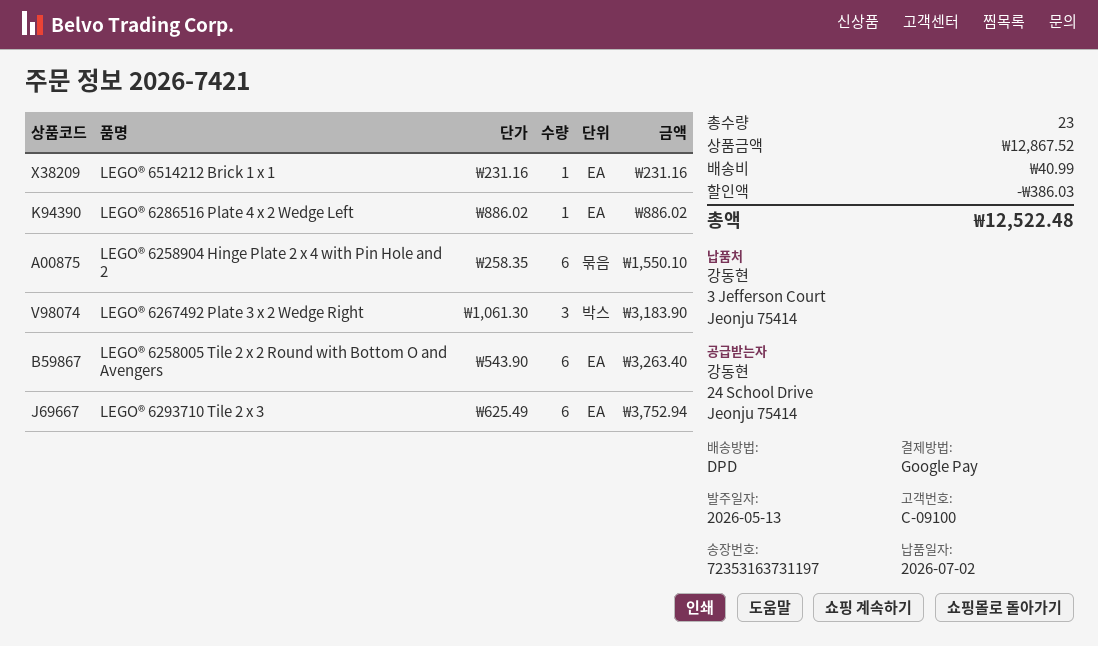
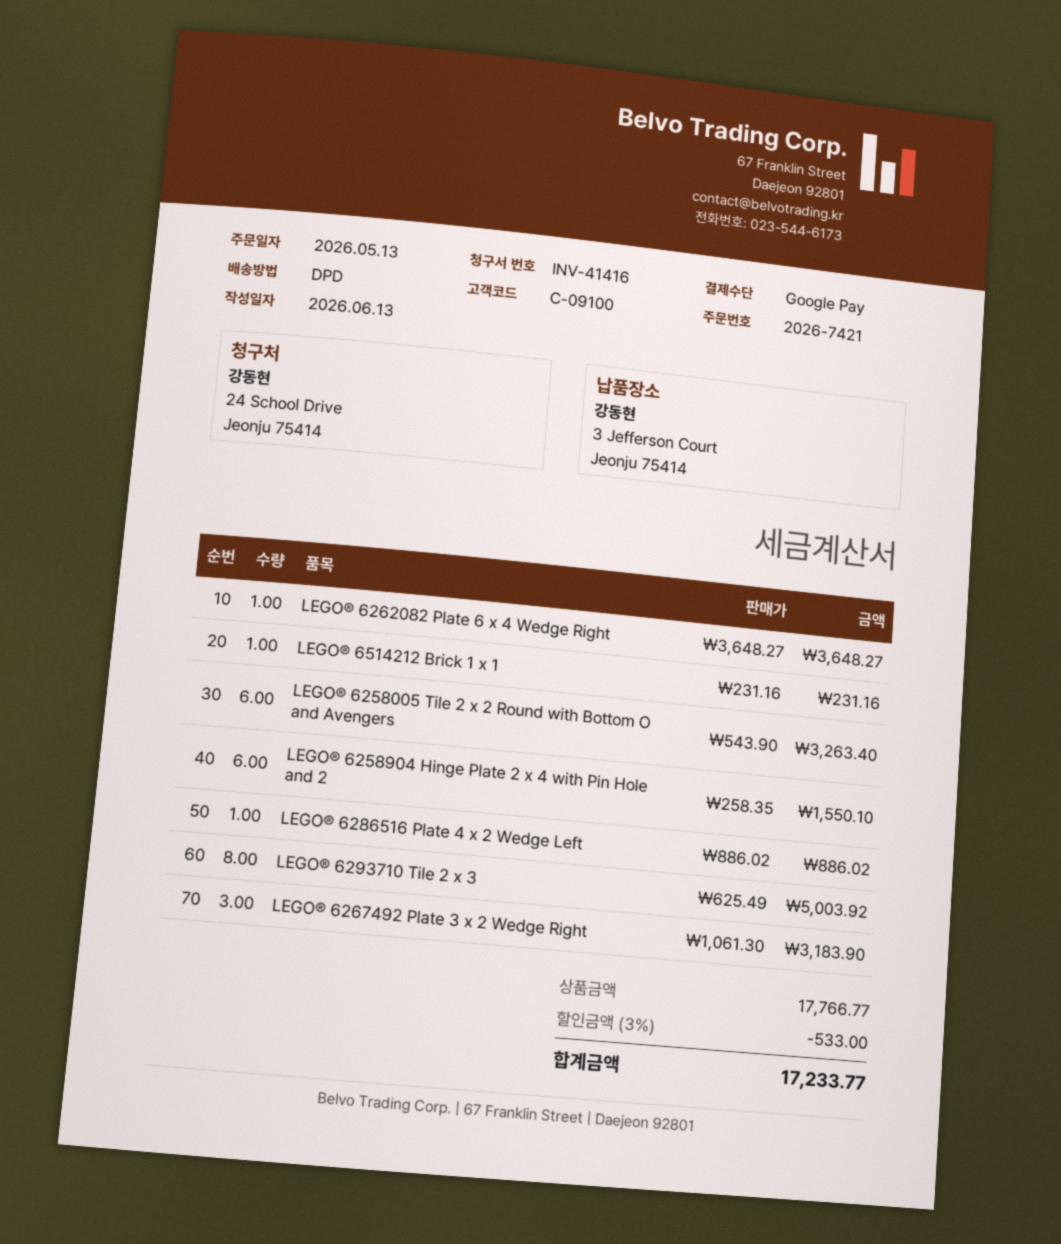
LEGO® 6293710 Tile 2 x 3: 6 x 625.49 = 3752.94 -> 8 x 625.49 = 5003.92
LEGO® 6262082 Plate 6 x 4 Wedge Right: none -> 1 x 3648.27 = 3648.27
subtotal: 12867.52 -> 17766.77
discount: 386.03 -> 533.00
shipping: 40.99 -> none
total: 12522.48 -> 17233.77

